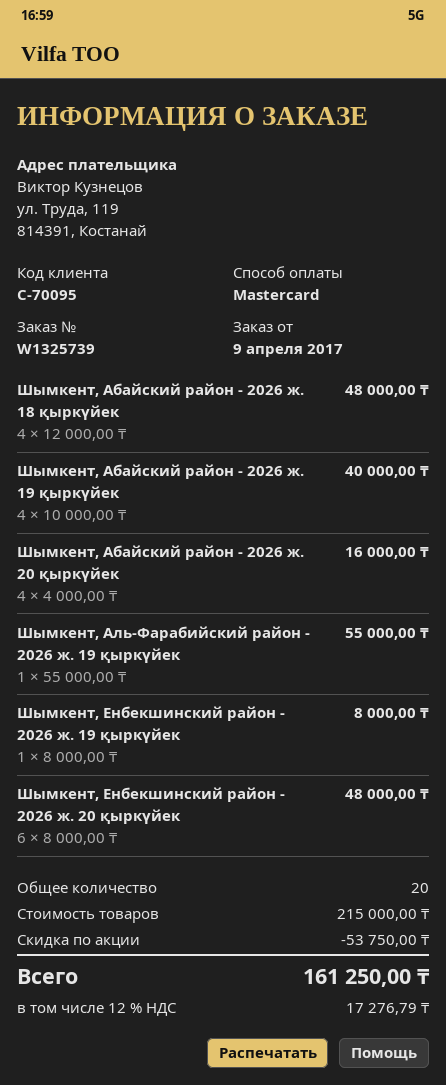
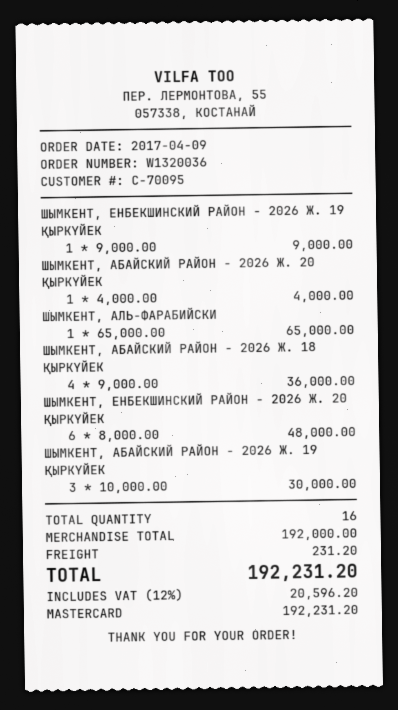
order number: W1325739 -> W1320036
Шымкент, Абайский район - 2026 ж. 18 қыркүйек: 4 x 12000.00 = 48000.00 -> 4 x 9000.00 = 36000.00
Шымкент, Абайский район - 2026 ж. 19 қыркүйек: 4 x 10000.00 = 40000.00 -> 3 x 10000.00 = 30000.00
Шымкент, Абайский район - 2026 ж. 20 қыркүйек: 4 x 4000.00 = 16000.00 -> 1 x 4000.00 = 4000.00
Шымкент, Аль-Фарабийский район - 2026 ж. 19 қыркүйек: 1 x 55000.00 = 55000.00 -> 1 x 65000.00 = 65000.00
Шымкент, Енбекшинский район - 2026 ж. 19 қыркүйек: 1 x 8000.00 = 8000.00 -> 1 x 9000.00 = 9000.00
total quantity: 20 -> 16
subtotal: 215000.00 -> 192000.00
discount: 53750.00 -> none
shipping: none -> 231.20
tax: 12% = 17276.79 -> 12% = 20596.20
total: 161250.00 -> 192231.20

